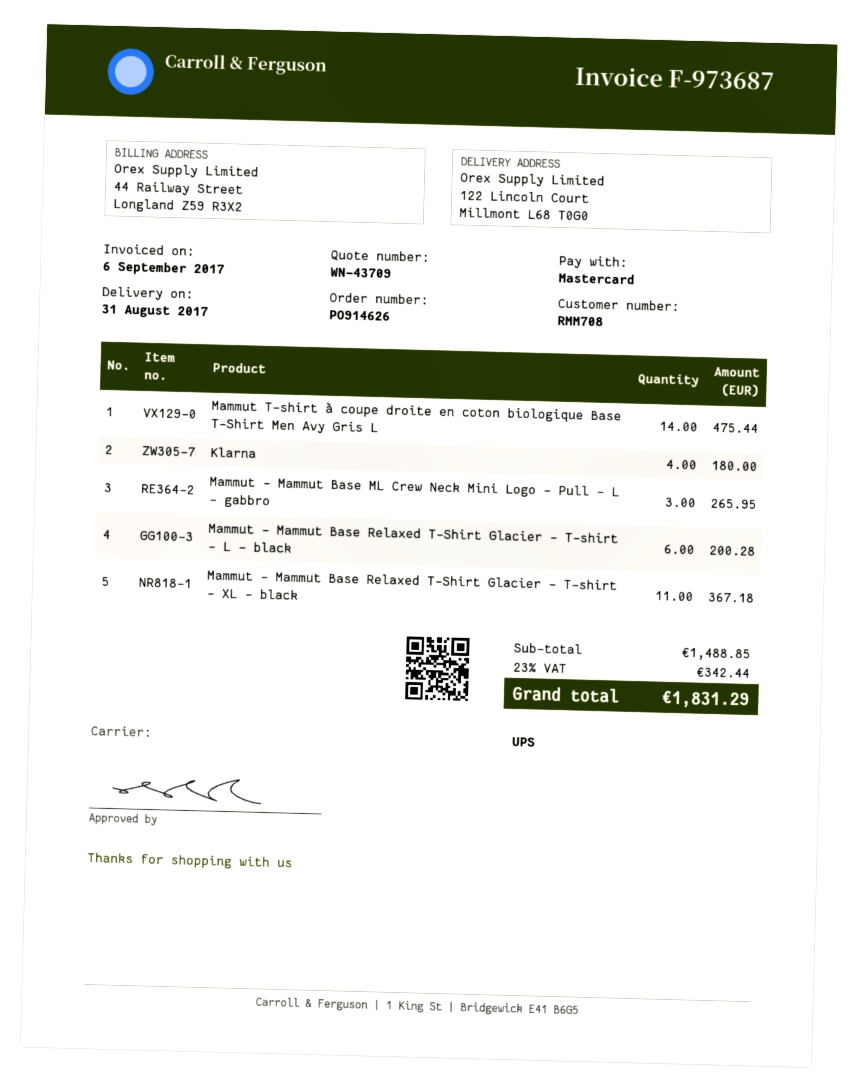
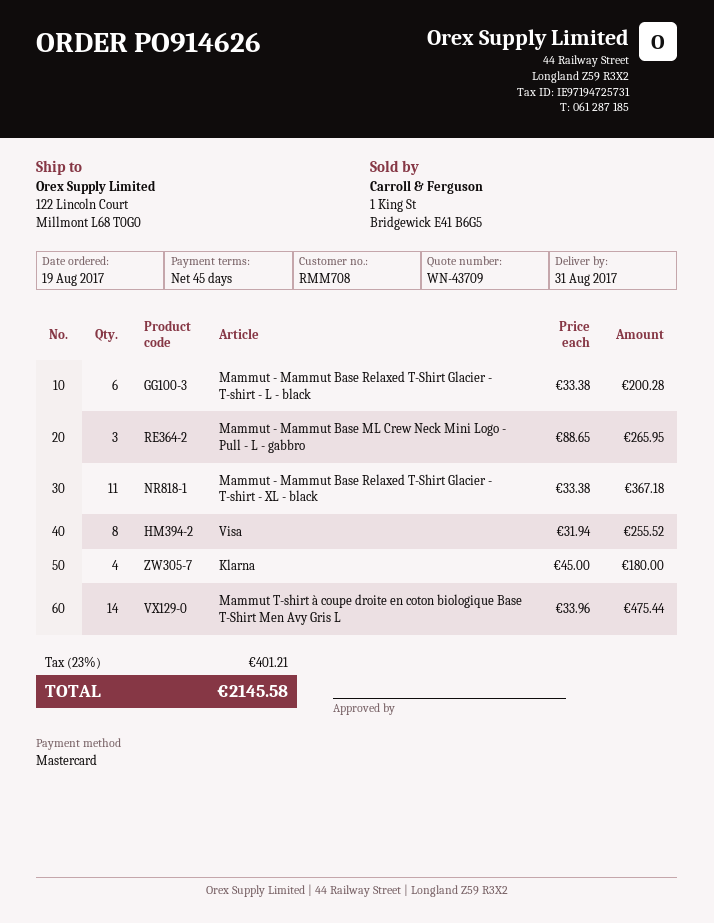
Visa: none -> 8 for 255.52
tax: 23% = 342.44 -> 23% = 401.21
total: 1831.29 -> 2145.58

